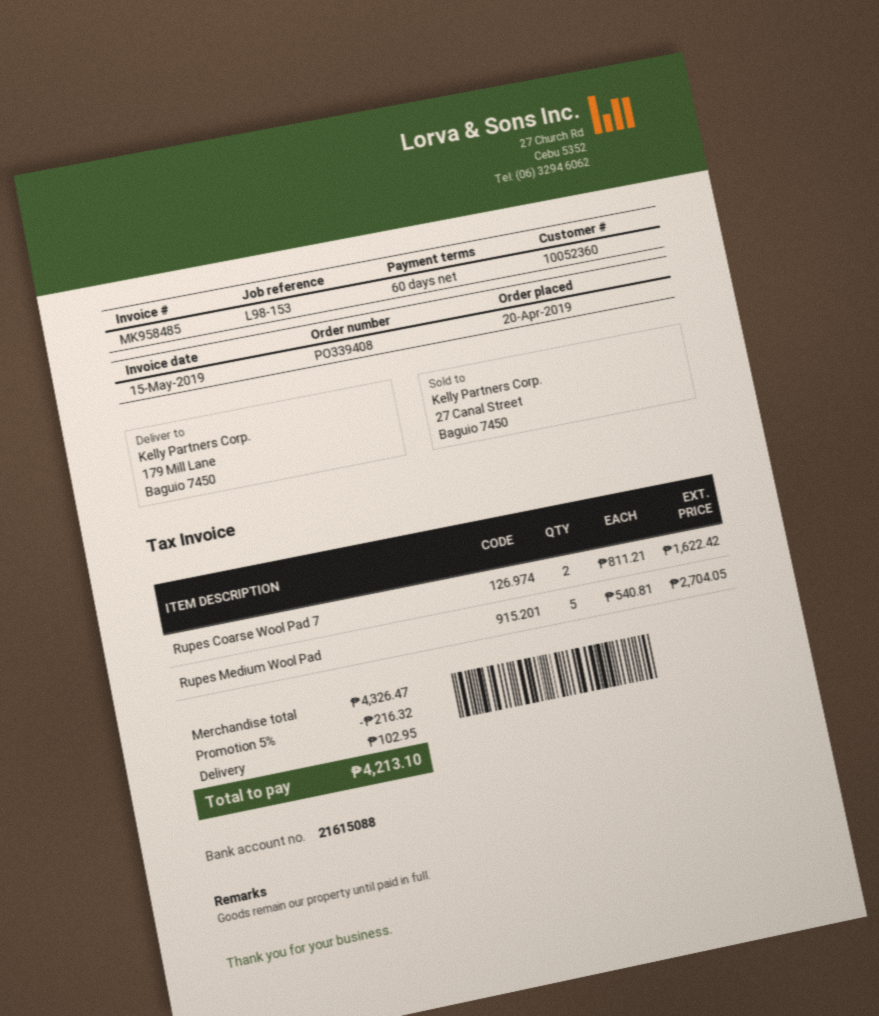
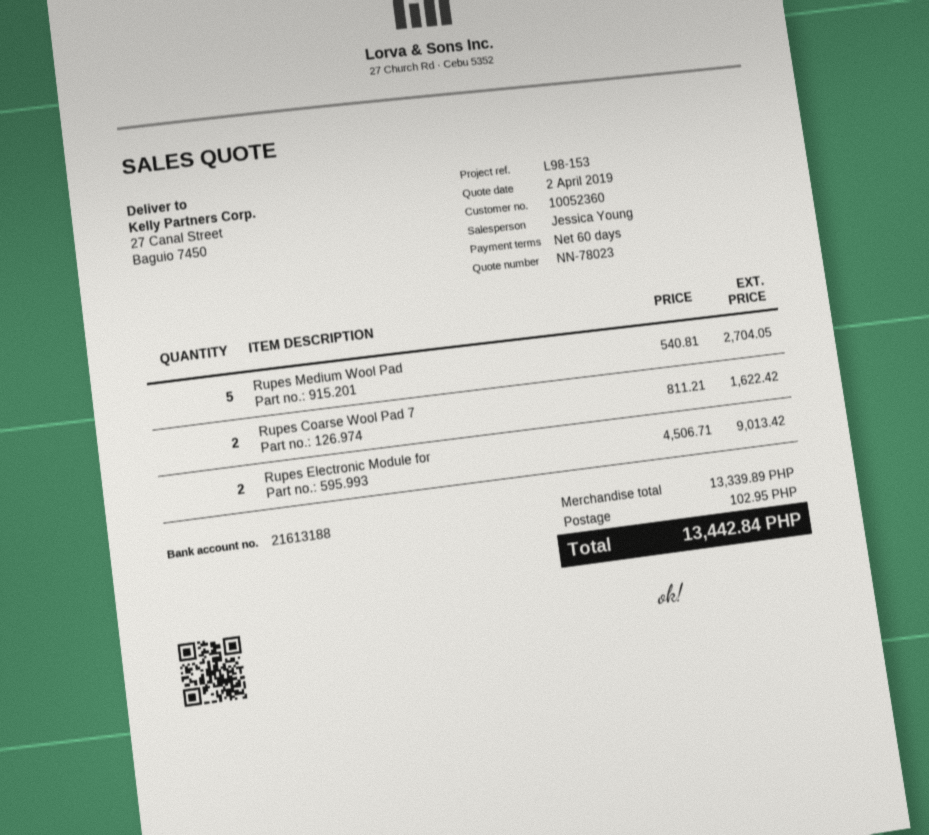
bank account: 21615088 -> 21613188
ship to: 179 Mill Lane, Baguio 7450 -> 27 Canal Street, Baguio 7450
Rupes Electronic Module for: none -> 2 x 4506.71 = 9013.42
subtotal: 4326.47 -> 13339.89
discount: 5% = 216.32 -> none
total: 4213.10 -> 13442.84

